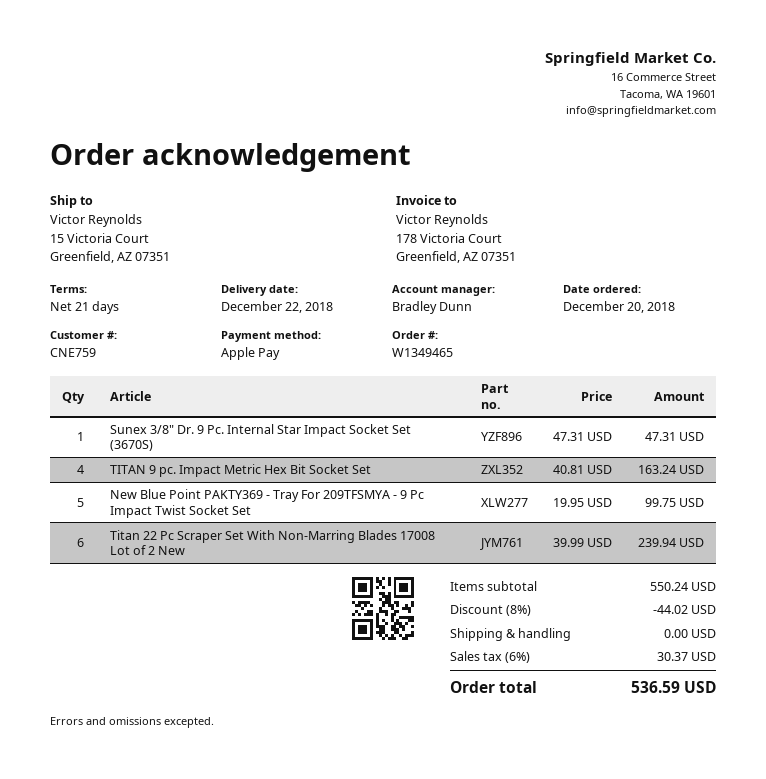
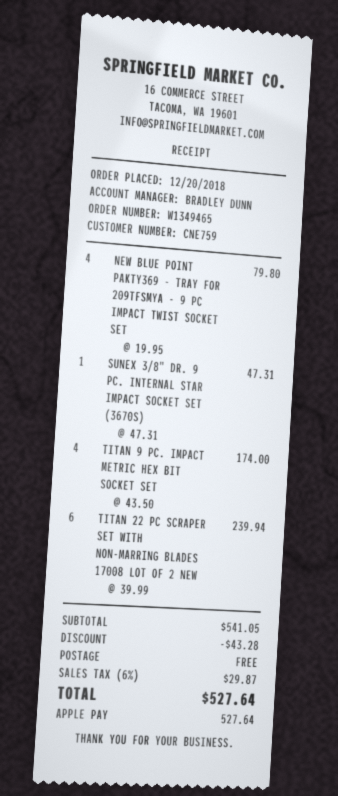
TITAN 9 pc. Impact Metric Hex Bit Socket Set: 4 x 40.81 = 163.24 -> 4 x 43.50 = 174.00
New Blue Point PAKTY369 - Tray For 209TFSMYA - 9 Pc Impact Twist Socket Set: 5 x 19.95 = 99.75 -> 4 x 19.95 = 79.80
subtotal: 550.24 -> 541.05
discount: 44.02 -> 43.28
tax: 6% = 30.37 -> 6% = 29.87
total: 536.59 -> 527.64

